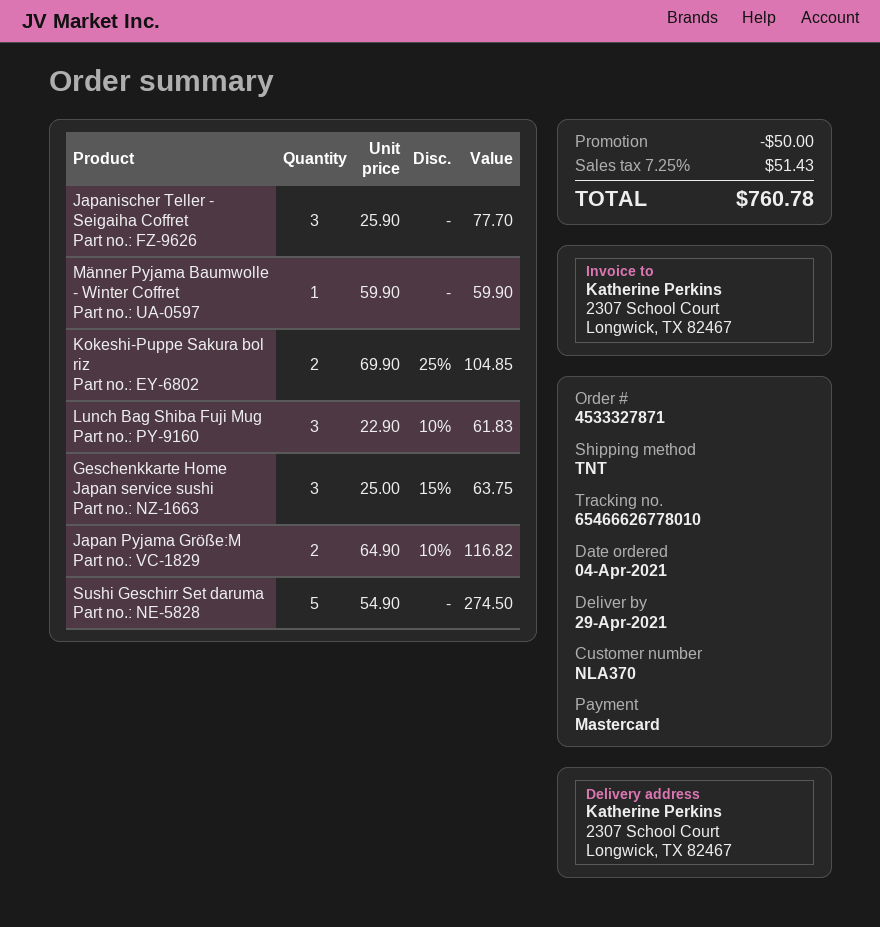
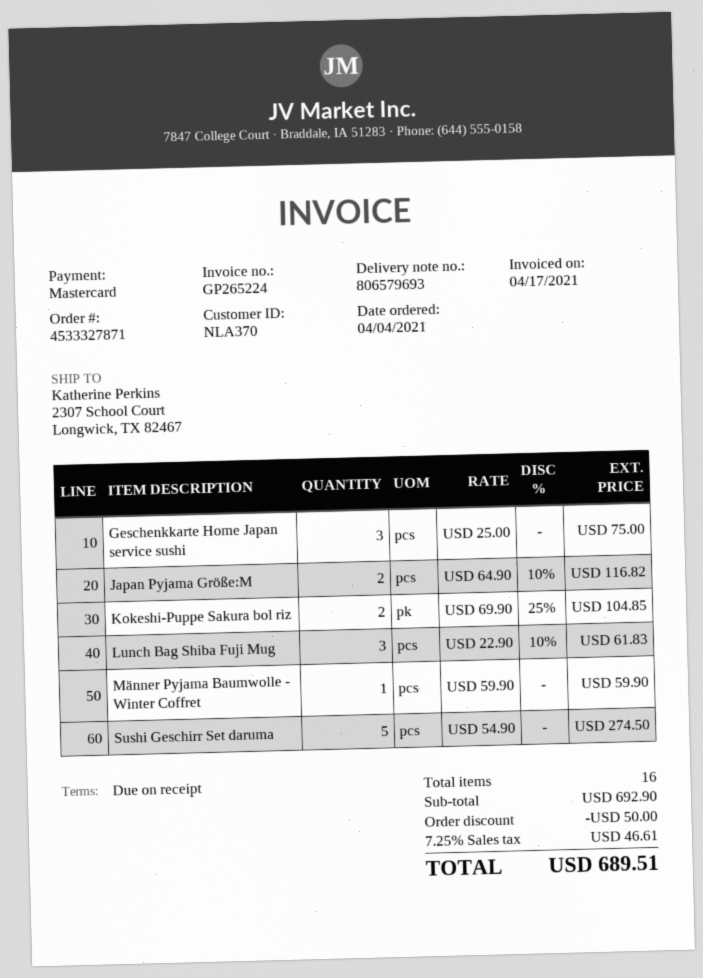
Japanischer Teller - Seigaiha Coffret: 3 x 25.90 = 77.70 -> none
Geschenkkarte Home Japan service sushi: 3 x 25.00 - 15% = 63.75 -> 3 x 25.00 = 75.00
tax: 7.25% = 51.43 -> 7.25% = 46.61
total: 760.78 -> 689.51

